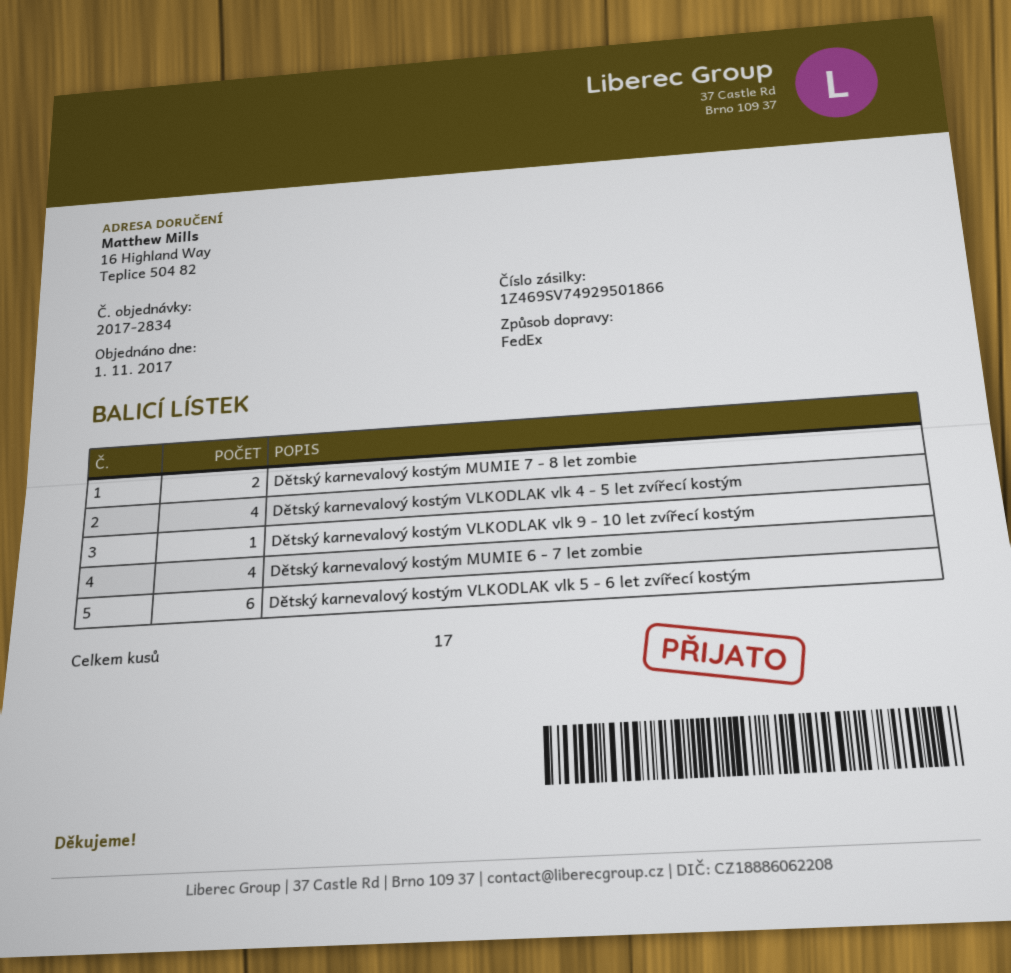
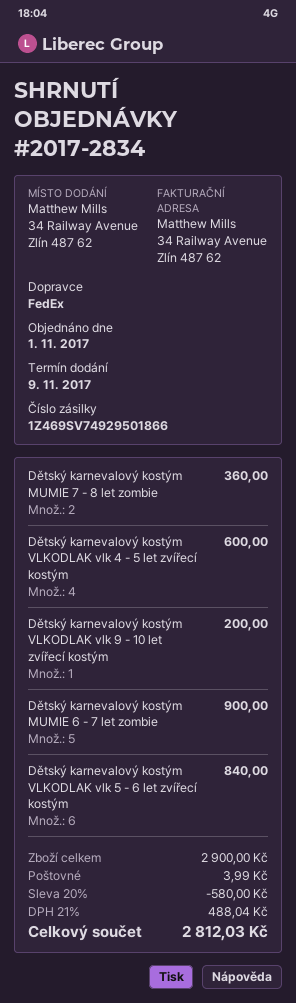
ship to: 16 Highland Way, Teplice 504 82 -> 34 Railway Avenue, Zlín 487 62
Dětský karnevalový kostým MUMIE 6 - 7 let zombie: 4 -> 5

